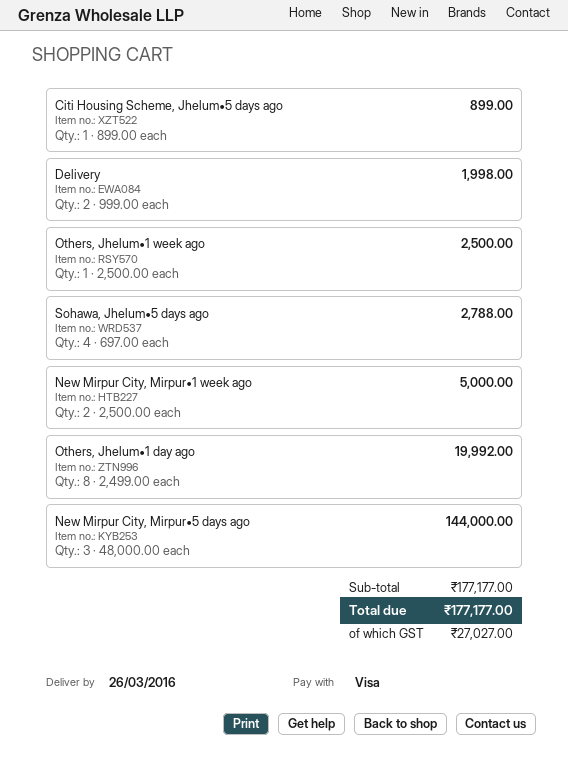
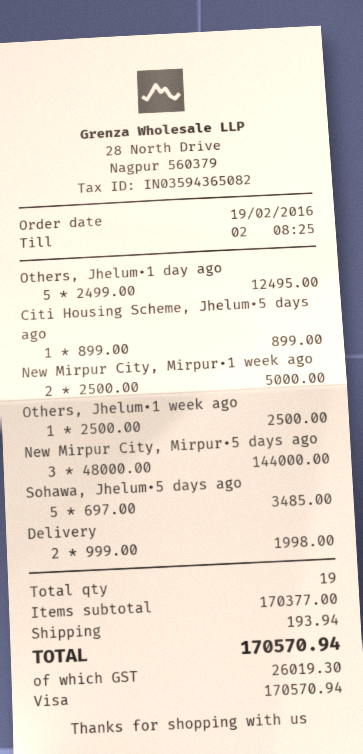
Sohawa, Jhelum•5 days ago: 4 x 697.00 = 2788.00 -> 5 x 697.00 = 3485.00
Others, Jhelum•1 day ago: 8 x 2499.00 = 19992.00 -> 5 x 2499.00 = 12495.00
subtotal: 177177.00 -> 170377.00
shipping: none -> 193.94
tax: 27027.00 -> 26019.30
total: 177177.00 -> 170570.94

